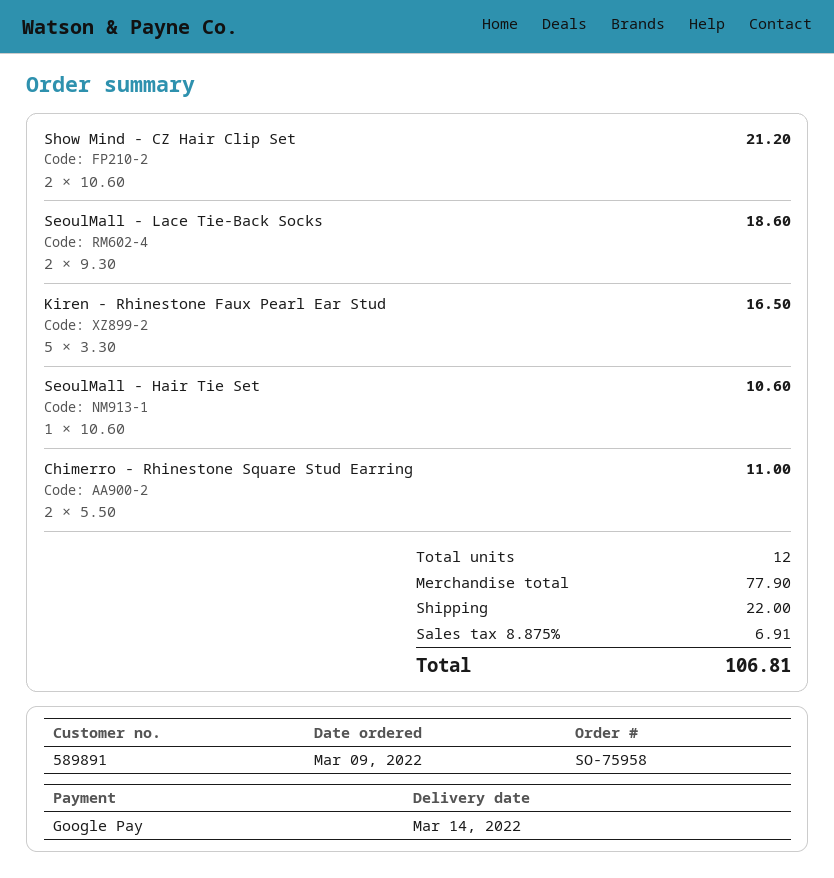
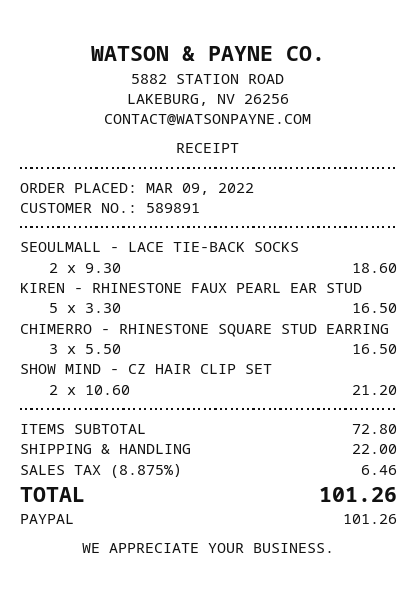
payment method: Google Pay -> PayPal
SeoulMall - Hair Tie Set: 1 x 10.60 = 10.60 -> none
Chimerro - Rhinestone Square Stud Earring: 2 x 5.50 = 11.00 -> 3 x 5.50 = 16.50
subtotal: 77.90 -> 72.80
tax: 8.875% = 6.91 -> 8.875% = 6.46
total: 106.81 -> 101.26

